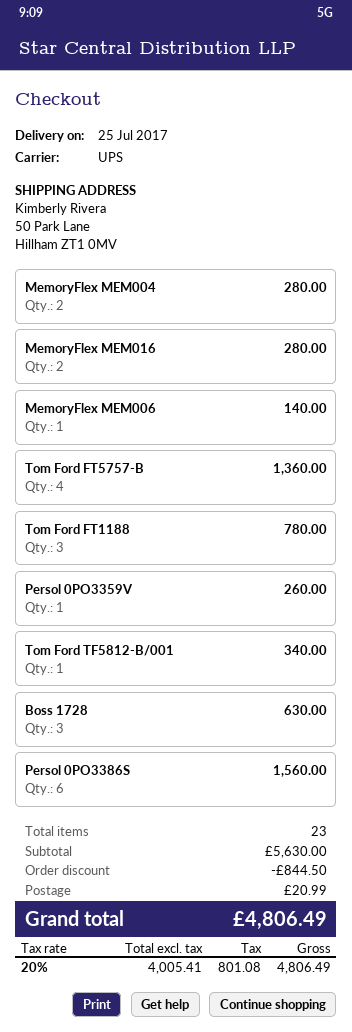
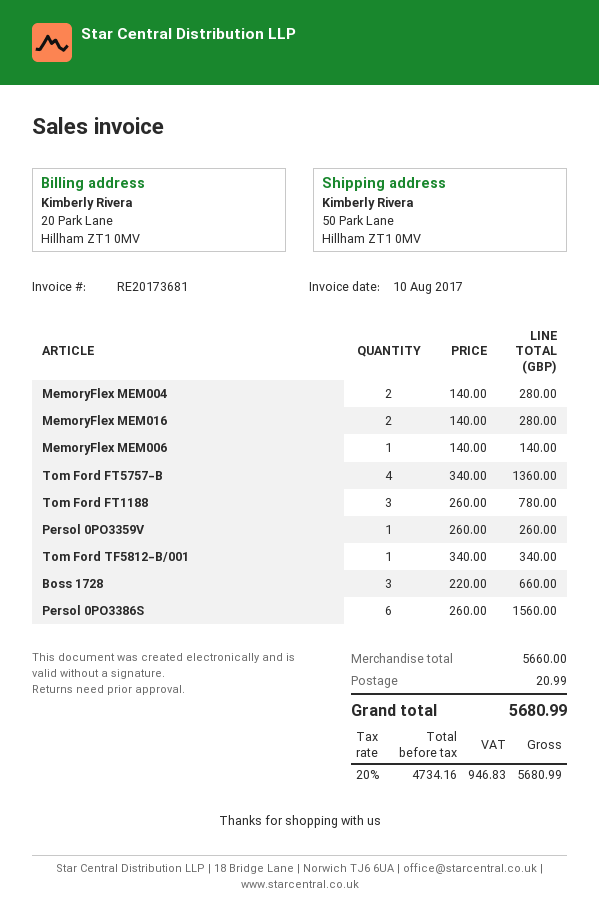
Boss 1728: 3 for 630.00 -> 3 for 660.00
subtotal: 5630.00 -> 5660.00
discount: 844.50 -> none
net: 4005.41 -> 4734.16
tax: 20% = 801.08 -> 20% = 946.83
total: 4806.49 -> 5680.99

